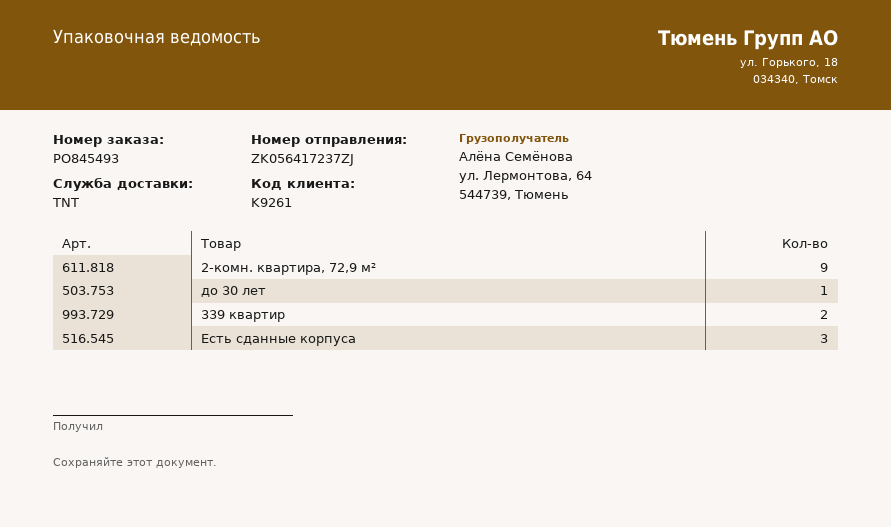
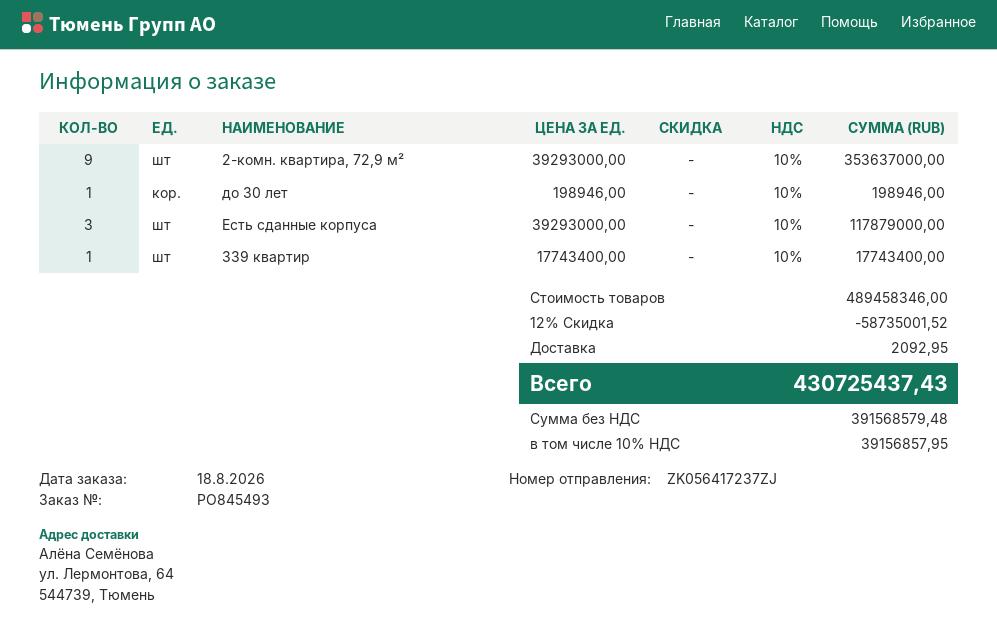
339 квартир: 2 -> 1

